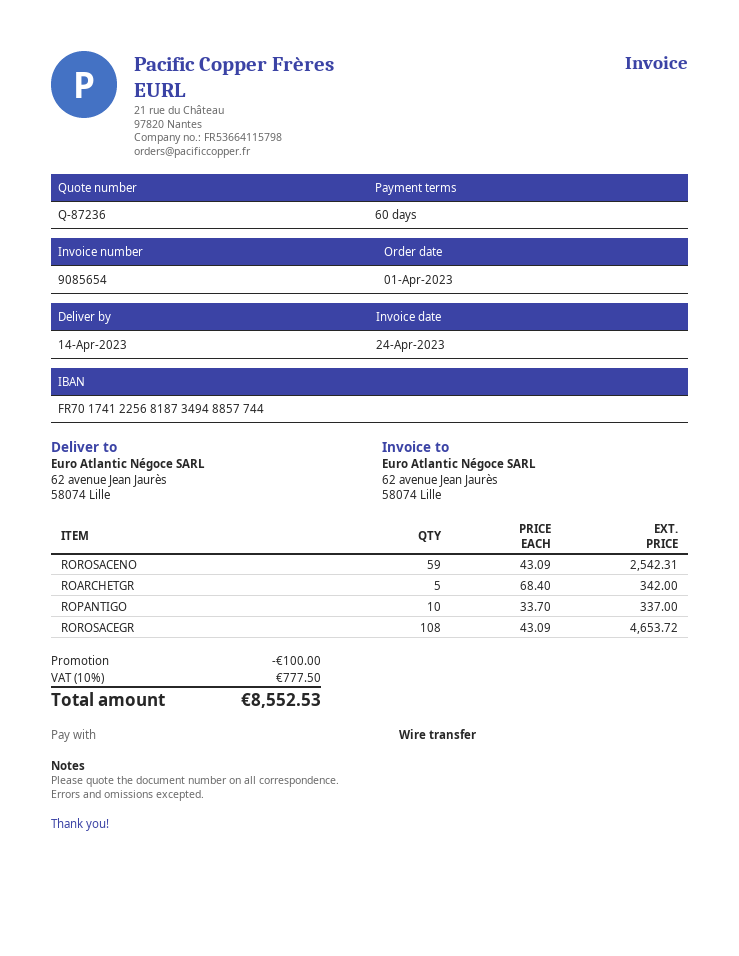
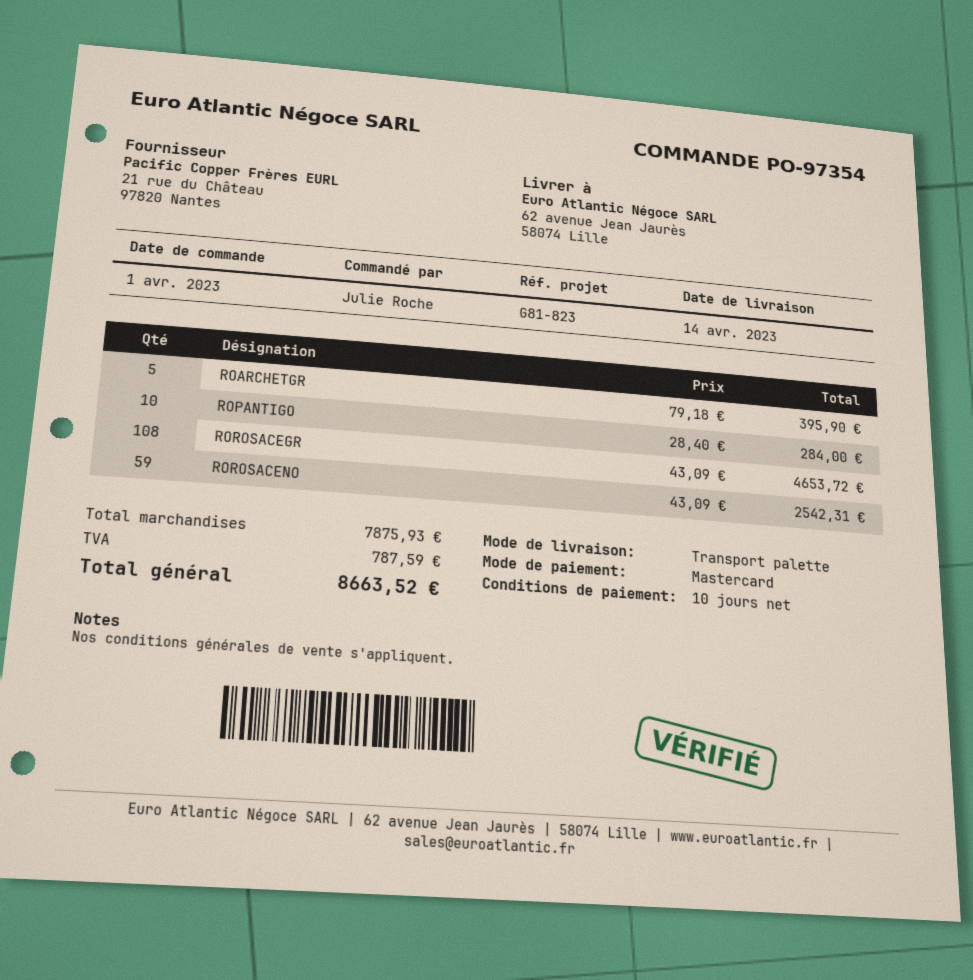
payment terms: 60 days -> 10 days
payment method: bank transfer -> Mastercard
ROARCHETGR: 5 x 68.40 = 342.00 -> 5 x 79.18 = 395.90
ROPANTIGO: 10 x 33.70 = 337.00 -> 10 x 28.40 = 284.00
discount: 100.00 -> none
tax: 777.50 -> 787.59
total: 8552.53 -> 8663.52

